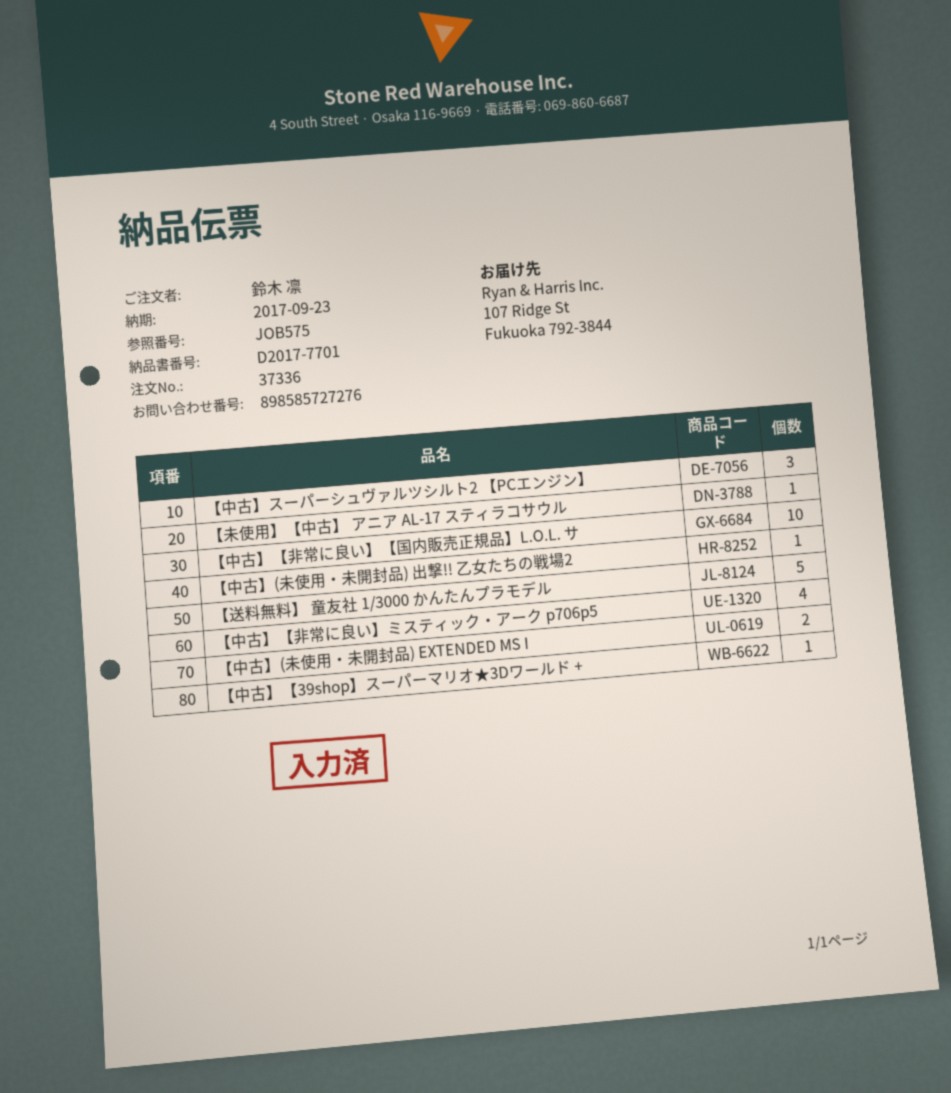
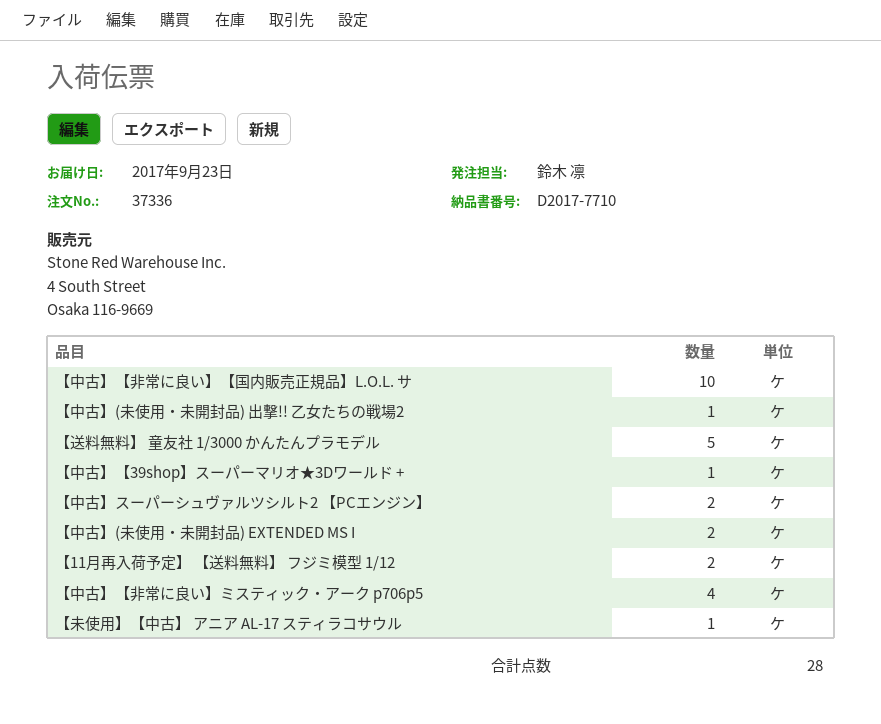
delivery note number: D2017-7701 -> D2017-7710
【中古】スーパーシュヴァルツシルト2 【PCエンジン】: 3 -> 2
【11月再入荷予定】 【送料無料】 フジミ模型 1/12: none -> 2

